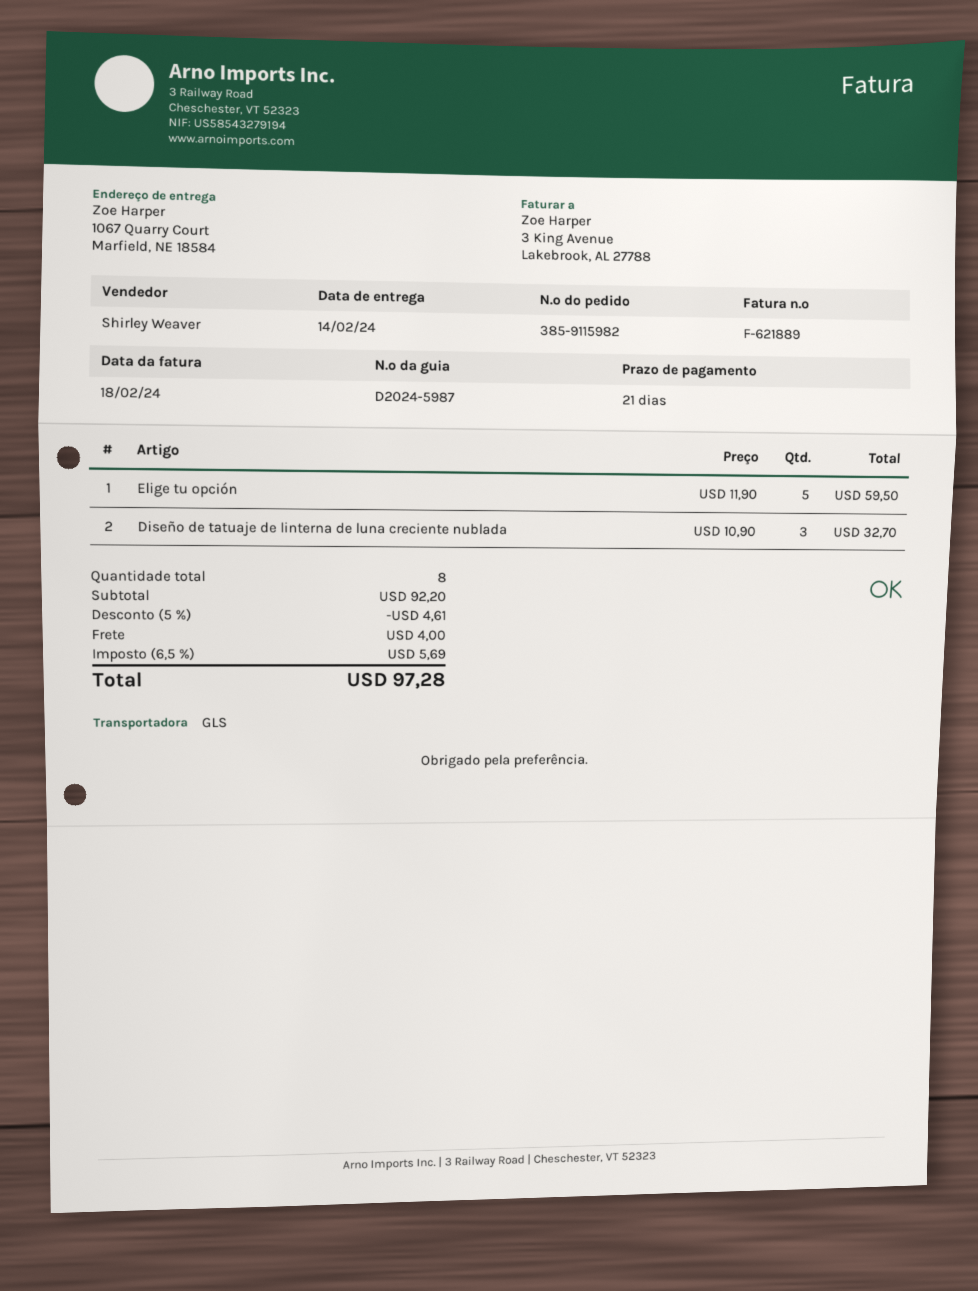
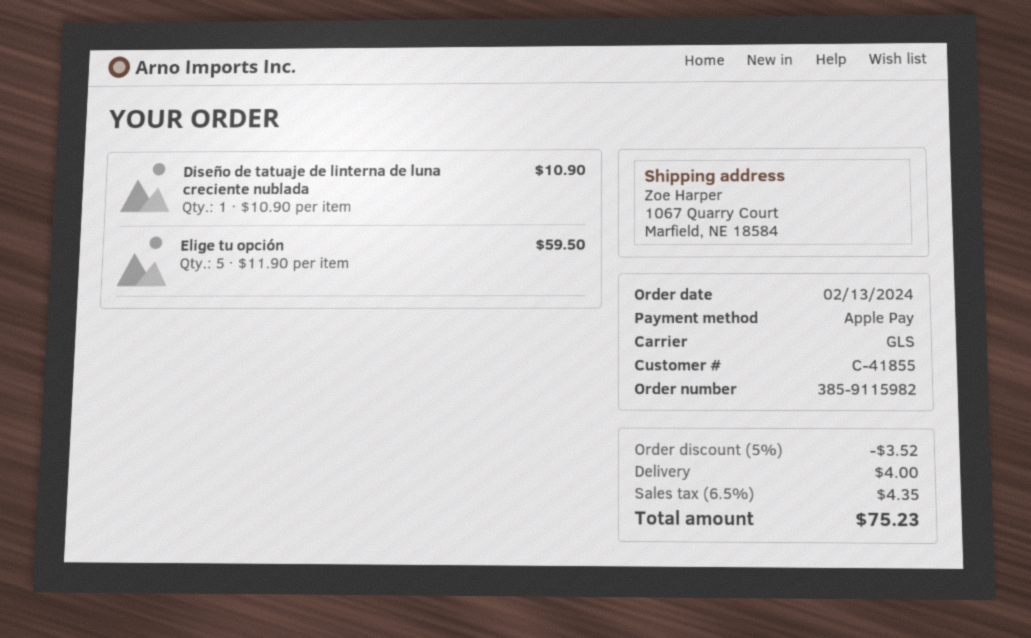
Diseño de tatuaje de linterna de luna creciente nublada: 3 x 10.90 = 32.70 -> 1 x 10.90 = 10.90
discount: 5% = 4.61 -> 5% = 3.52
tax: 6.5% = 5.69 -> 6.5% = 4.35
total: 97.28 -> 75.23

